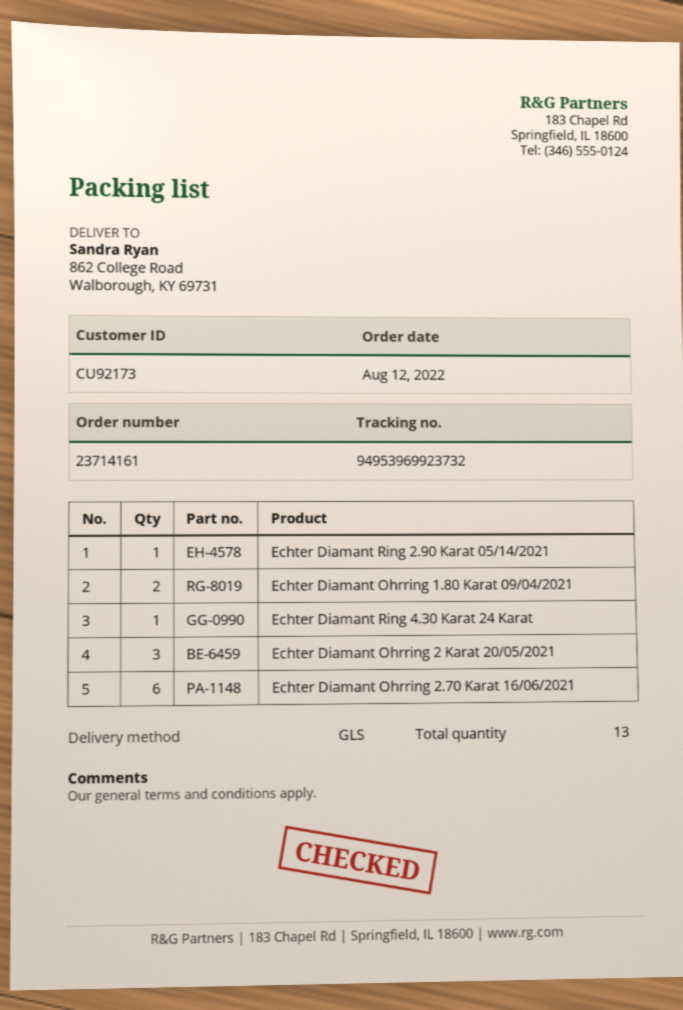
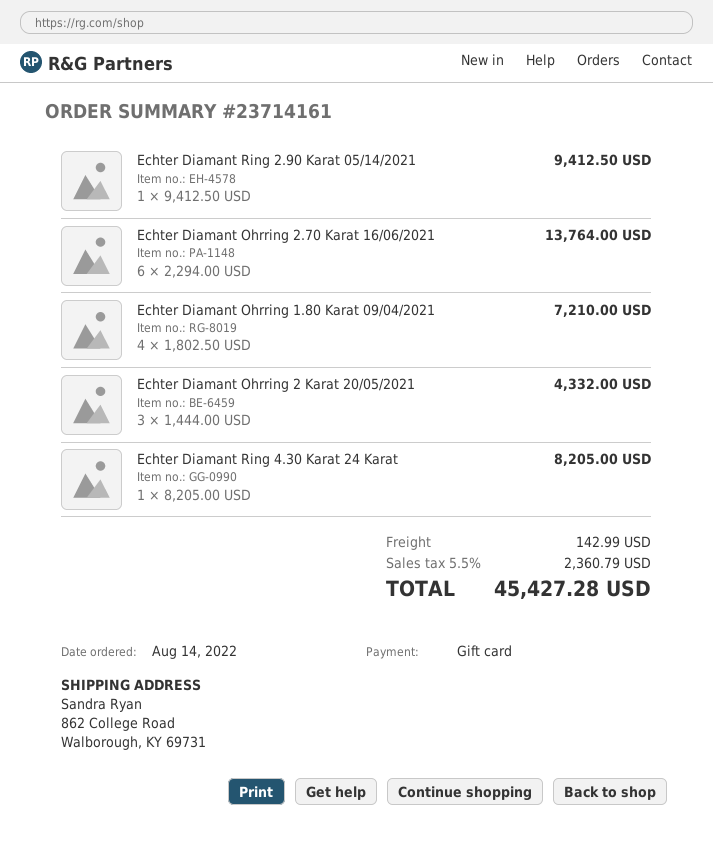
order date: 2022-08-12 -> 2022-08-14
Echter Diamant Ohrring 1.80 Karat 09/04/2021: 2 -> 4

